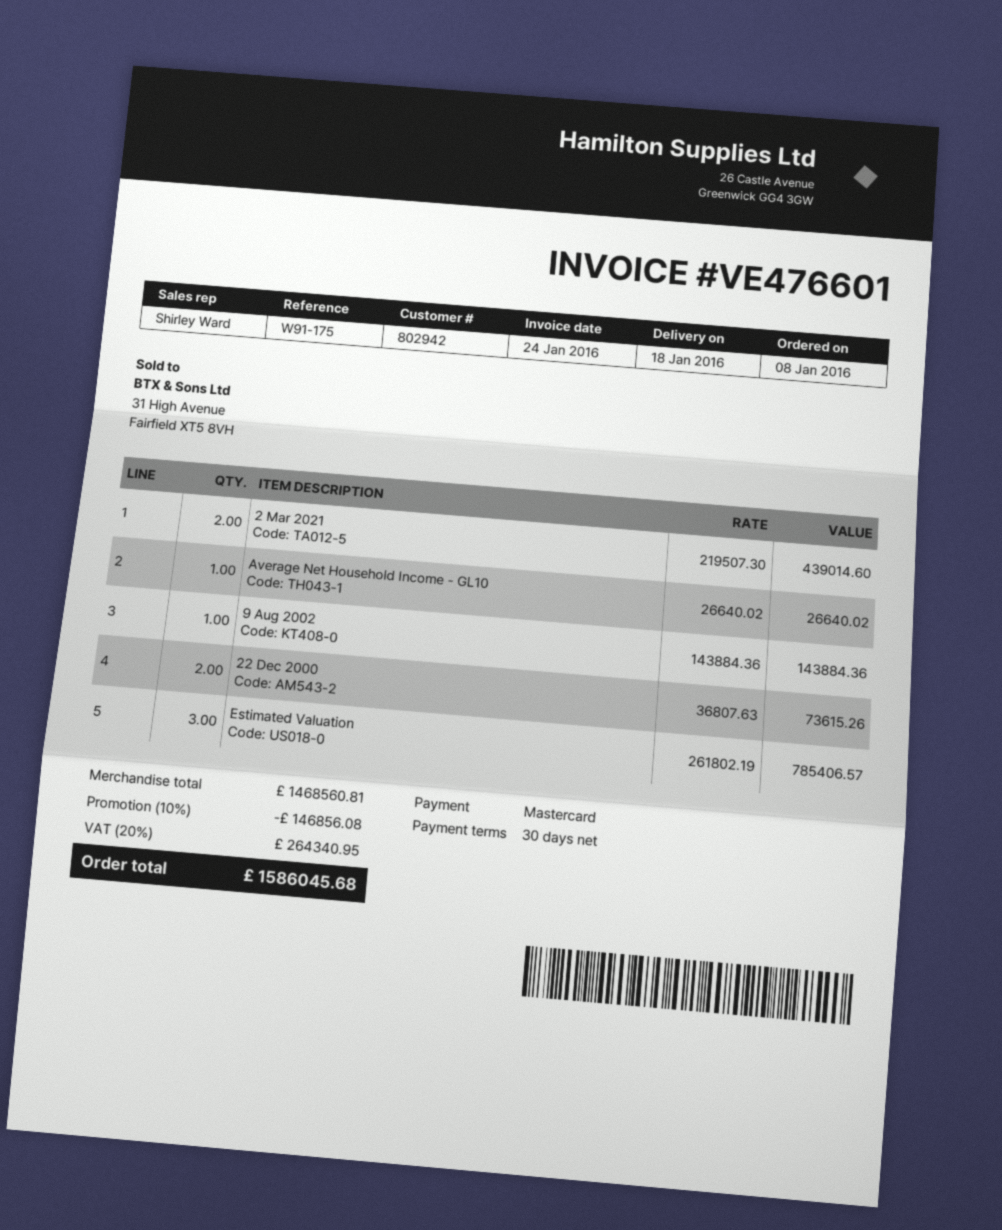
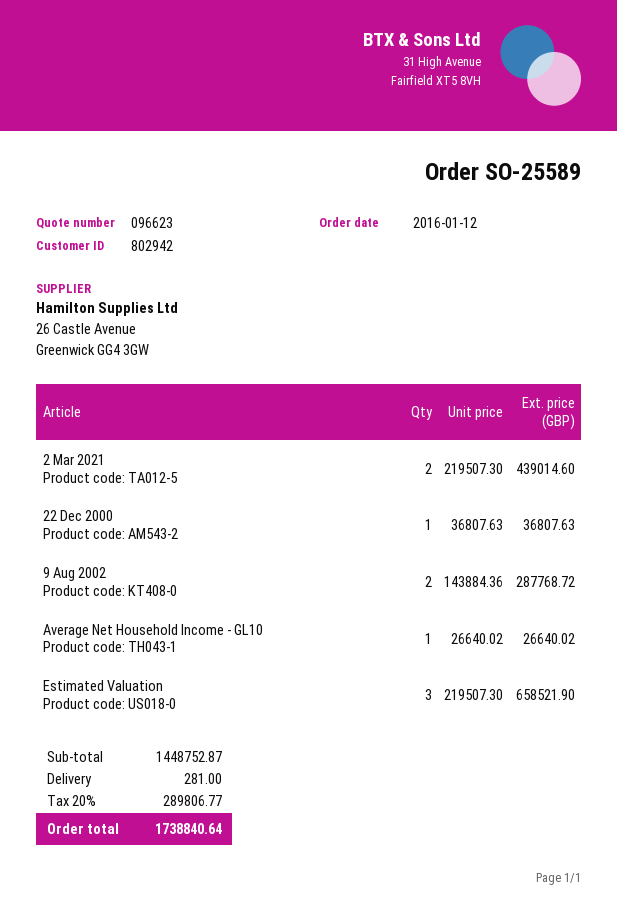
order date: 2016-01-08 -> 2016-01-12
9 Aug 2002: 1 x 143884.36 = 143884.36 -> 2 x 143884.36 = 287768.72
22 Dec 2000: 2 x 36807.63 = 73615.26 -> 1 x 36807.63 = 36807.63
Estimated Valuation: 3 x 261802.19 = 785406.57 -> 3 x 219507.30 = 658521.90
subtotal: 1468560.81 -> 1448752.87
discount: 10% = 146856.08 -> none
shipping: none -> 281.00
tax: 20% = 264340.95 -> 20% = 289806.77
total: 1586045.68 -> 1738840.64

